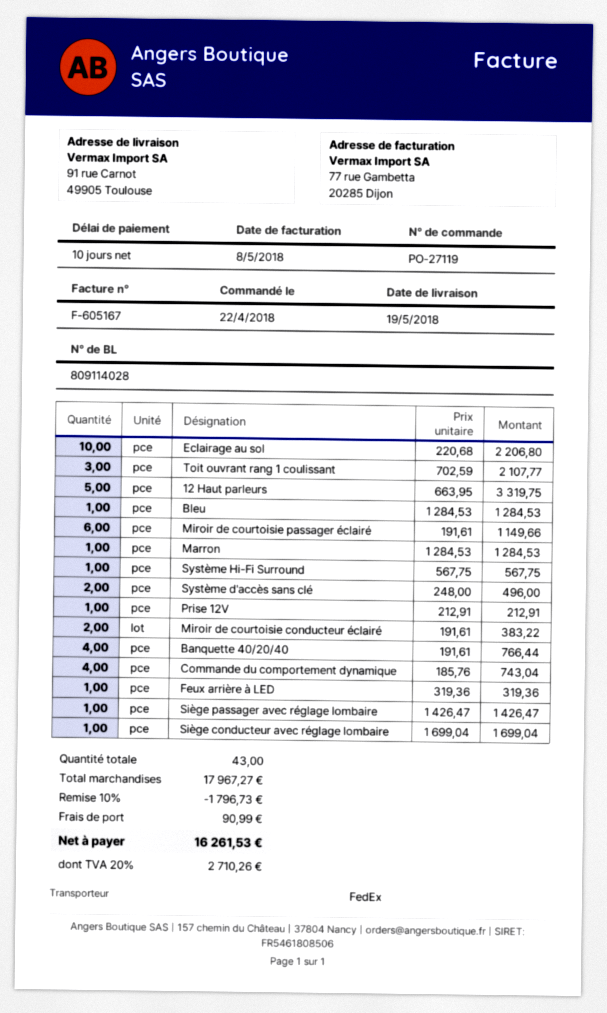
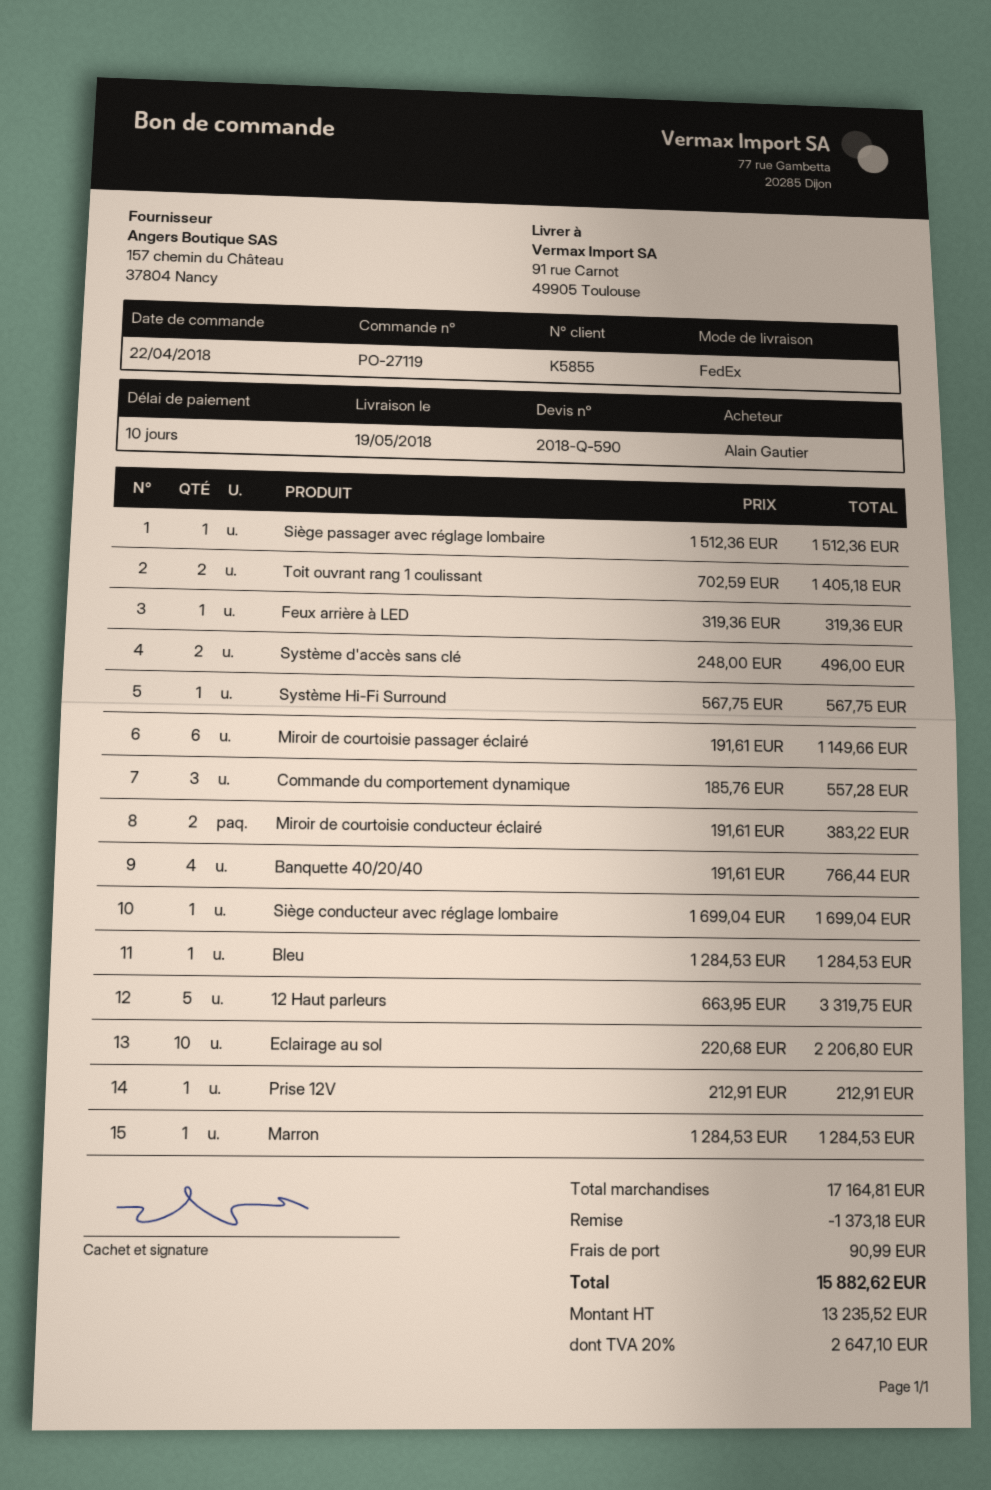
Toit ouvrant rang 1 coulissant: 3 x 702.59 = 2107.77 -> 2 x 702.59 = 1405.18
Commande du comportement dynamique: 4 x 185.76 = 743.04 -> 3 x 185.76 = 557.28
Siège passager avec réglage lombaire: 1 x 1426.47 = 1426.47 -> 1 x 1512.36 = 1512.36
subtotal: 17967.27 -> 17164.81
discount: 1796.73 -> 1373.18
tax: 20% = 2710.26 -> 20% = 2647.10
total: 16261.53 -> 15882.62

